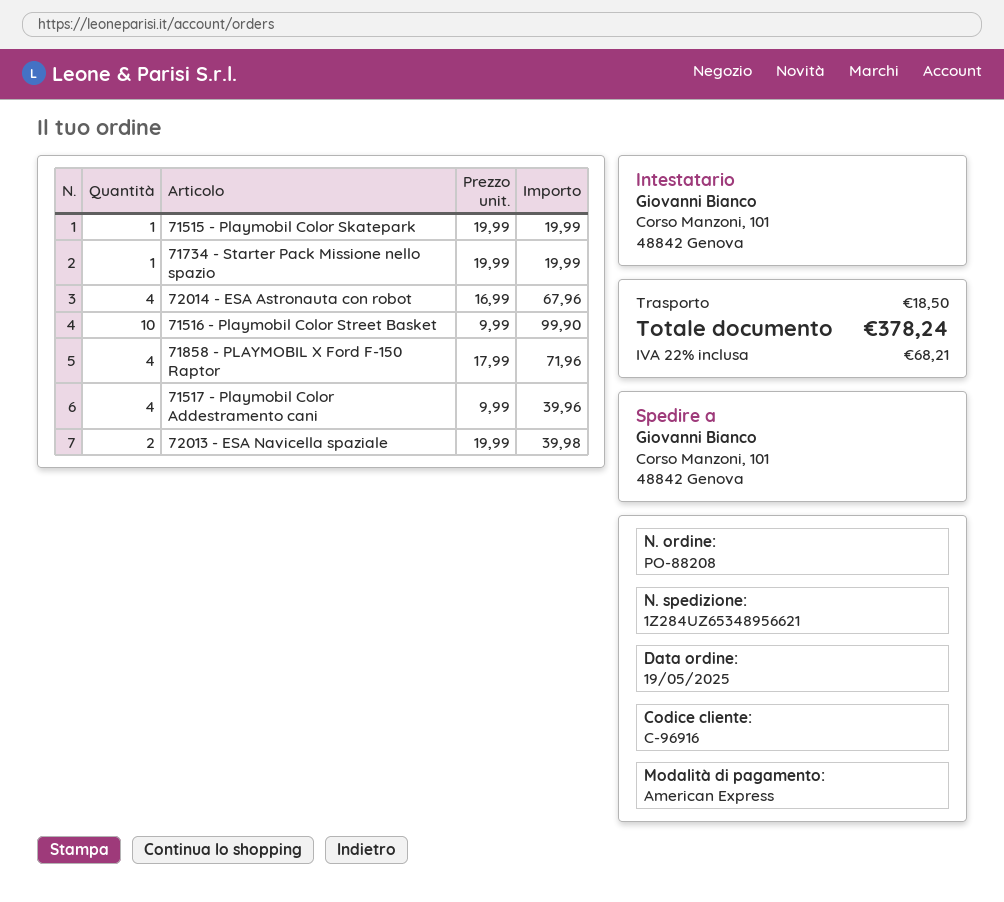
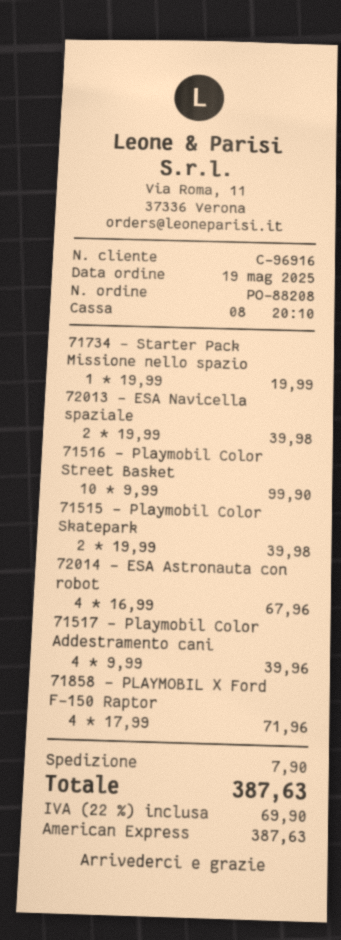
71515 - Playmobil Color Skatepark: 1 x 19.99 = 19.99 -> 2 x 19.99 = 39.98
shipping: 18.50 -> 7.90
tax: 22% = 68.21 -> 22% = 69.90
total: 378.24 -> 387.63

